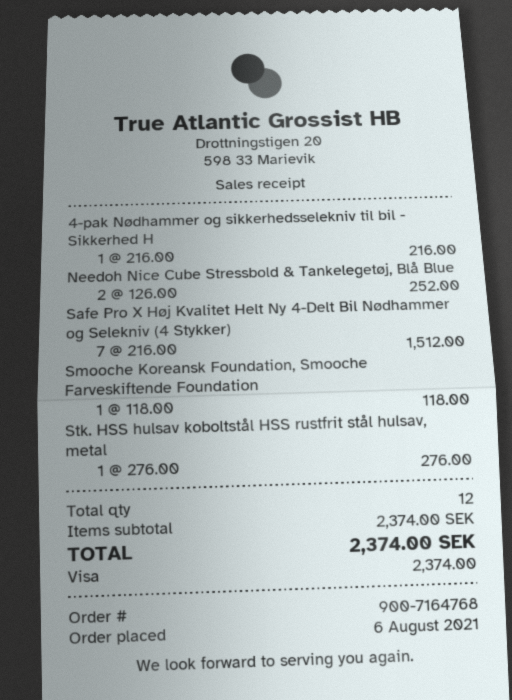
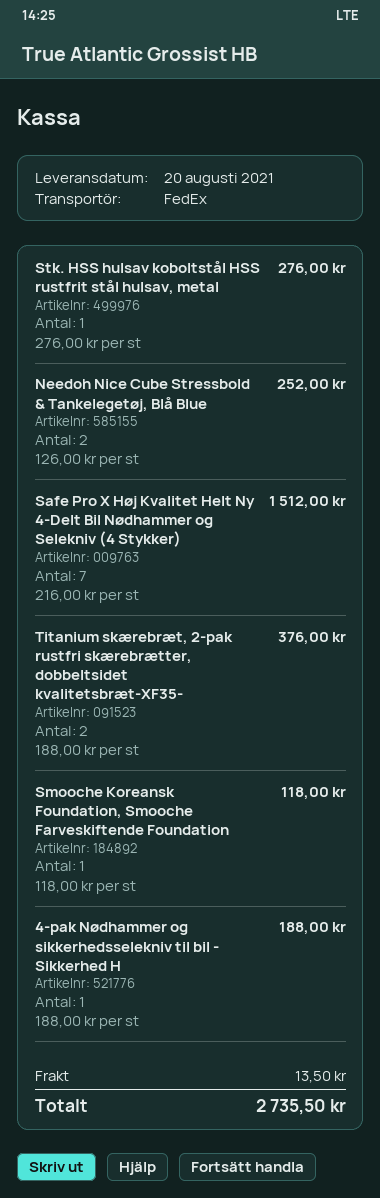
4-pak Nødhammer og sikkerhedsselekniv til bil - Sikkerhed H: 1 x 216.00 = 216.00 -> 1 x 188.00 = 188.00
Titanium skærebræt, 2-pak rustfri skærebrætter, dobbeltsidet kvalitetsbræt-XF35-: none -> 2 x 188.00 = 376.00
shipping: none -> 13.50
total: 2374.00 -> 2735.50

